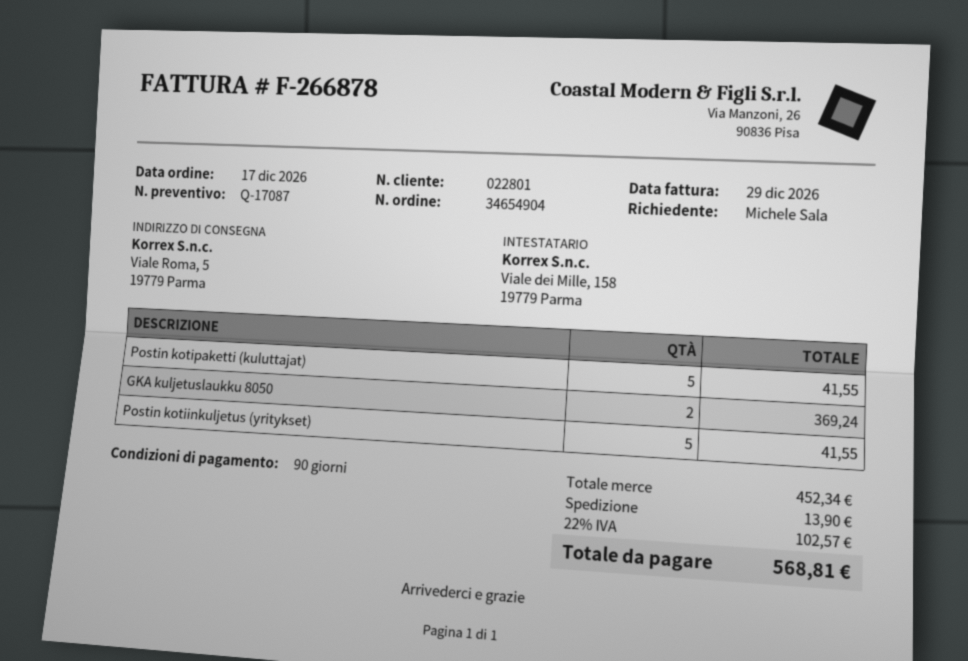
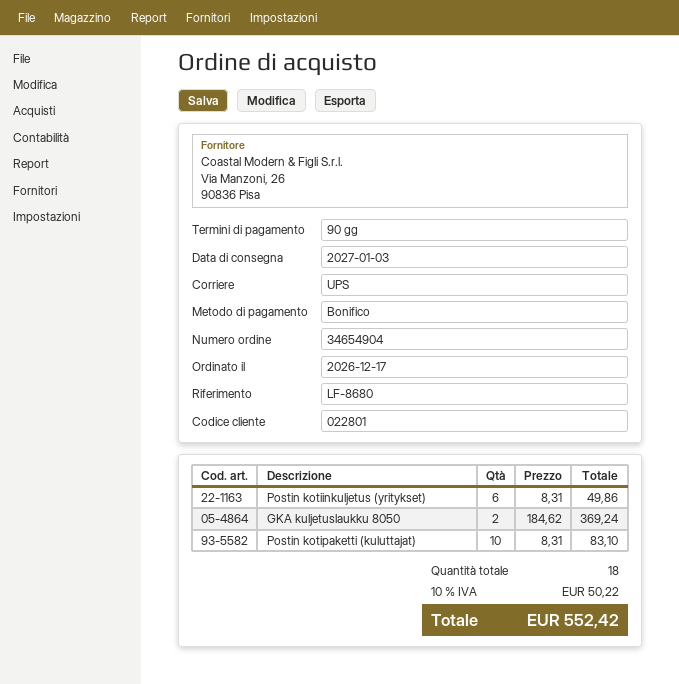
Postin kotipaketti (kuluttajat): 5 for 41.55 -> 10 for 83.10
Postin kotiinkuljetus (yritykset): 5 for 41.55 -> 6 for 49.86
shipping: 13.90 -> none
tax: 22% = 102.57 -> 10% = 50.22
total: 568.81 -> 552.42

